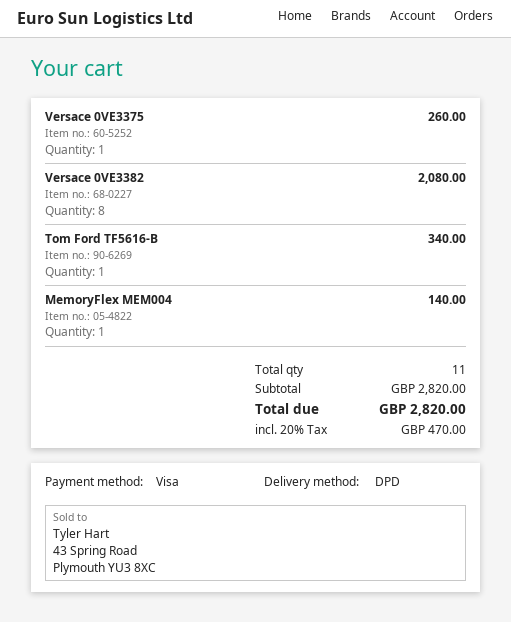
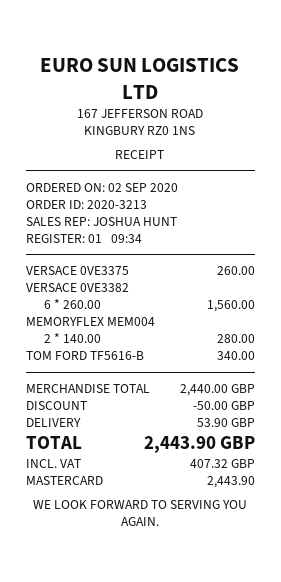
payment method: Visa -> Mastercard
Versace 0VE3382: 8 for 2080.00 -> 6 for 1560.00
MemoryFlex MEM004: 1 for 140.00 -> 2 for 280.00
subtotal: 2820.00 -> 2440.00
discount: none -> 50.00
shipping: none -> 53.90
tax: 470.00 -> 407.32
total: 2820.00 -> 2443.90

